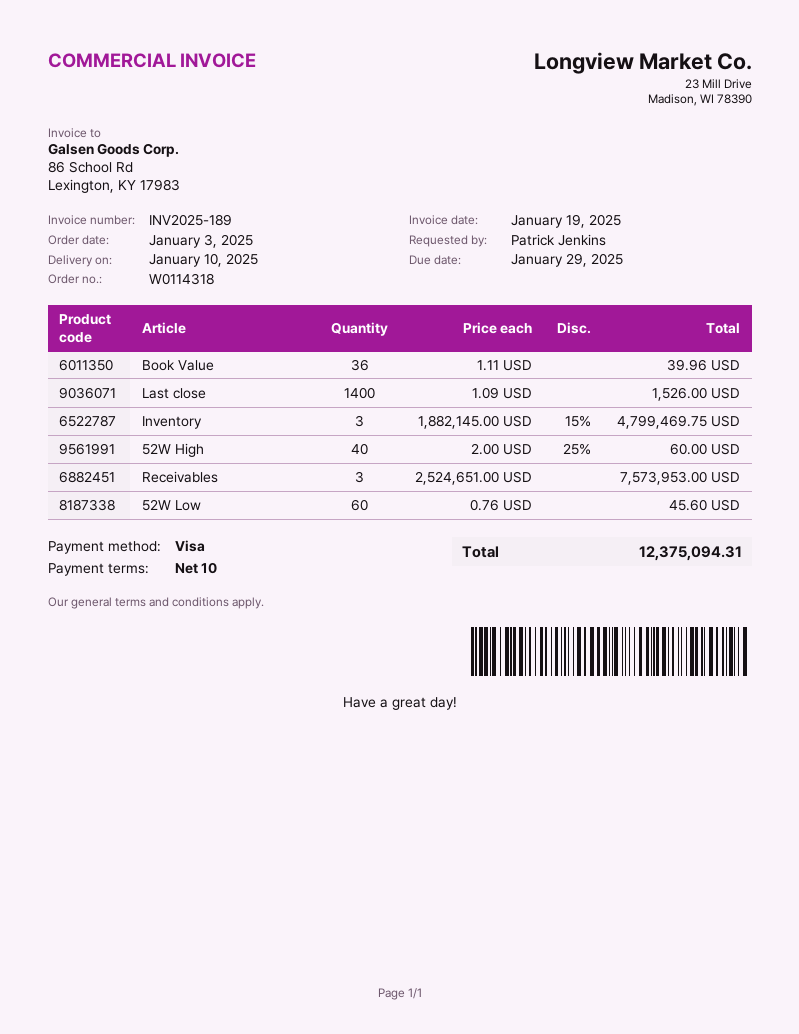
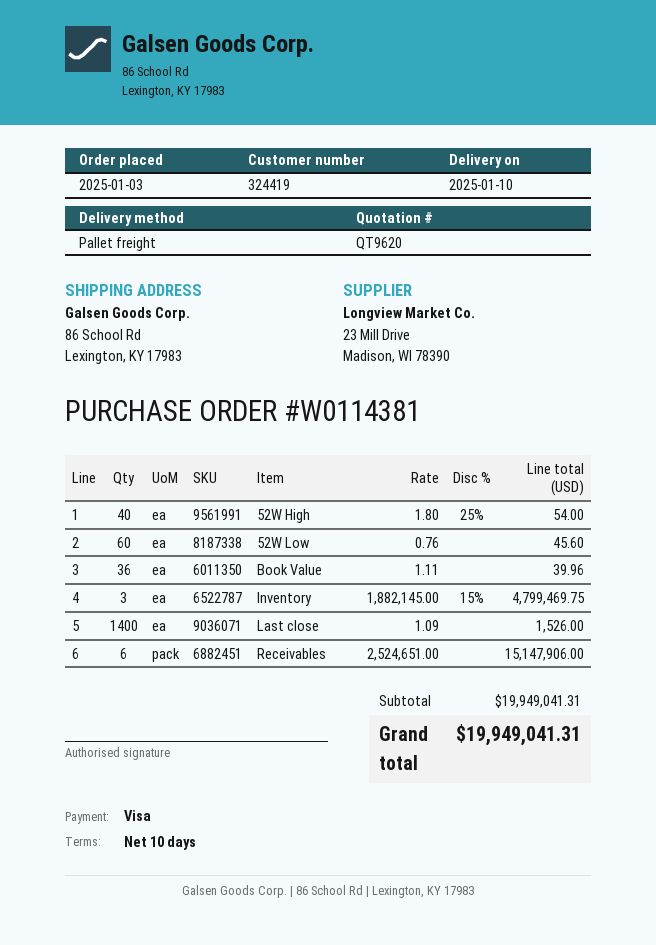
order number: W0114318 -> W0114381
52W High: 40 x 2.00 - 25% = 60.00 -> 40 x 1.80 - 25% = 54.00
Receivables: 3 x 2524651.00 = 7573953.00 -> 6 x 2524651.00 = 15147906.00
total: 12375094.31 -> 19949041.31

